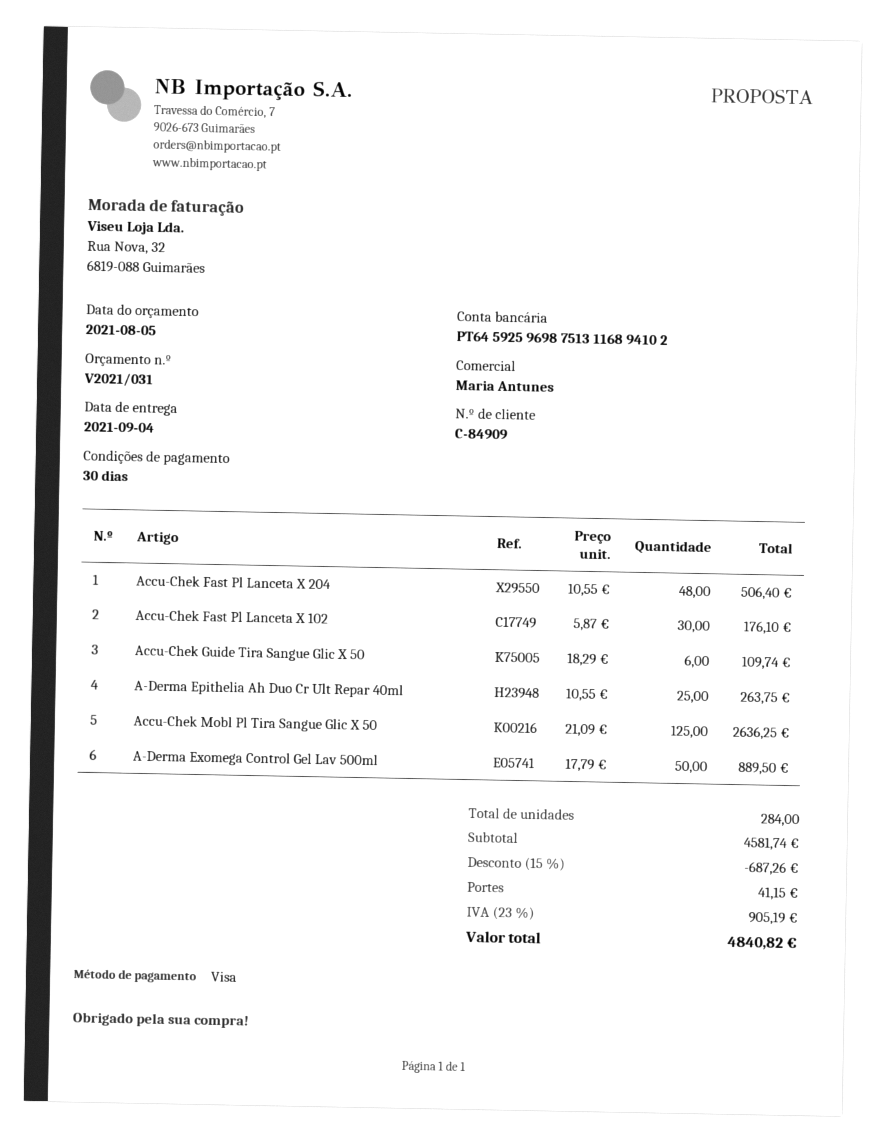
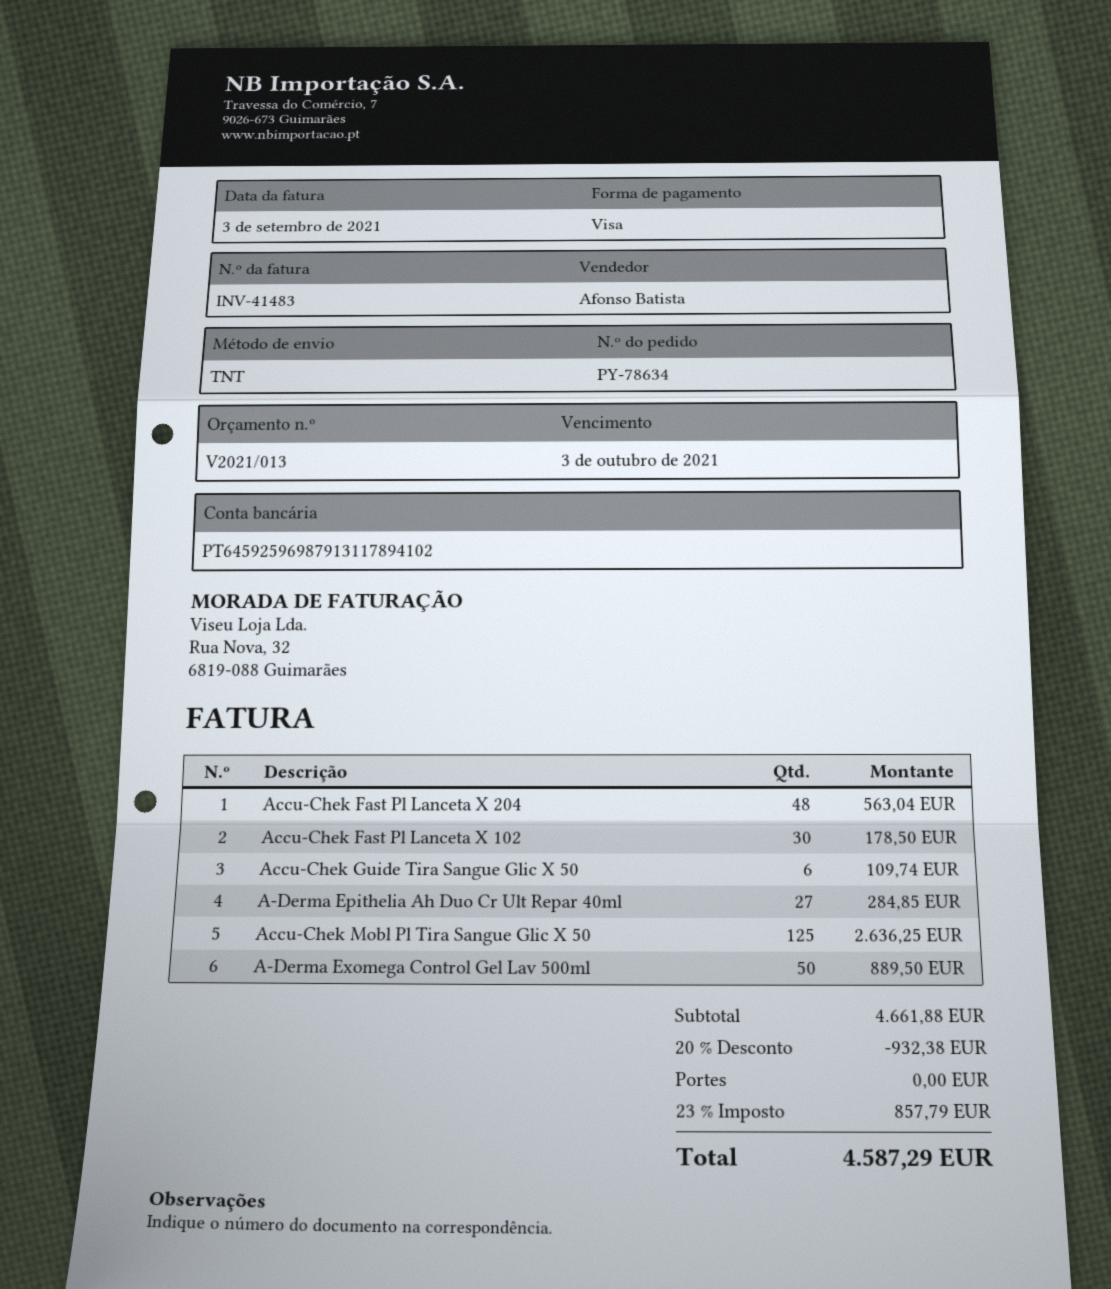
quote number: V2021/031 -> V2021/013
sales rep: Maria Antunes -> Afonso Batista
bank account: PT64592596987513116894102 -> PT64592596987913117894102
Accu-Chek Fast Pl Lanceta X 204: 48 for 506.40 -> 48 for 563.04
Accu-Chek Fast Pl Lanceta X 102: 30 for 176.10 -> 30 for 178.50
A-Derma Epithelia Ah Duo Cr Ult Repar 40ml: 25 for 263.75 -> 27 for 284.85
subtotal: 4581.74 -> 4661.88
discount: 15% = 687.26 -> 20% = 932.38
shipping: 41.15 -> 0.00
tax: 23% = 905.19 -> 23% = 857.79
total: 4840.82 -> 4587.29

